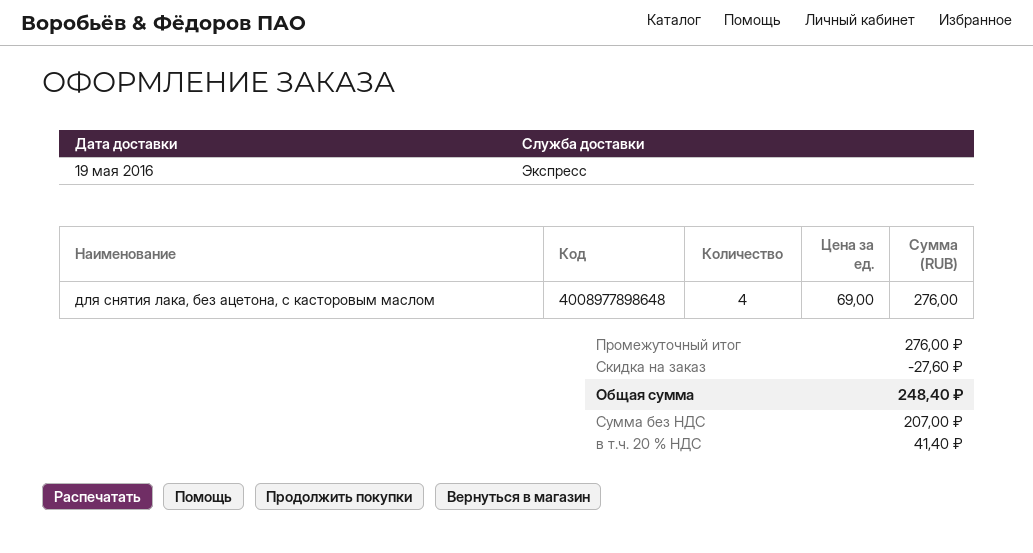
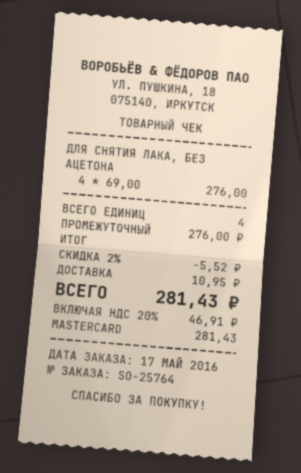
discount: 27.60 -> 5.52
shipping: none -> 10.95
tax: 20% = 41.40 -> 20% = 46.91
total: 248.40 -> 281.43

